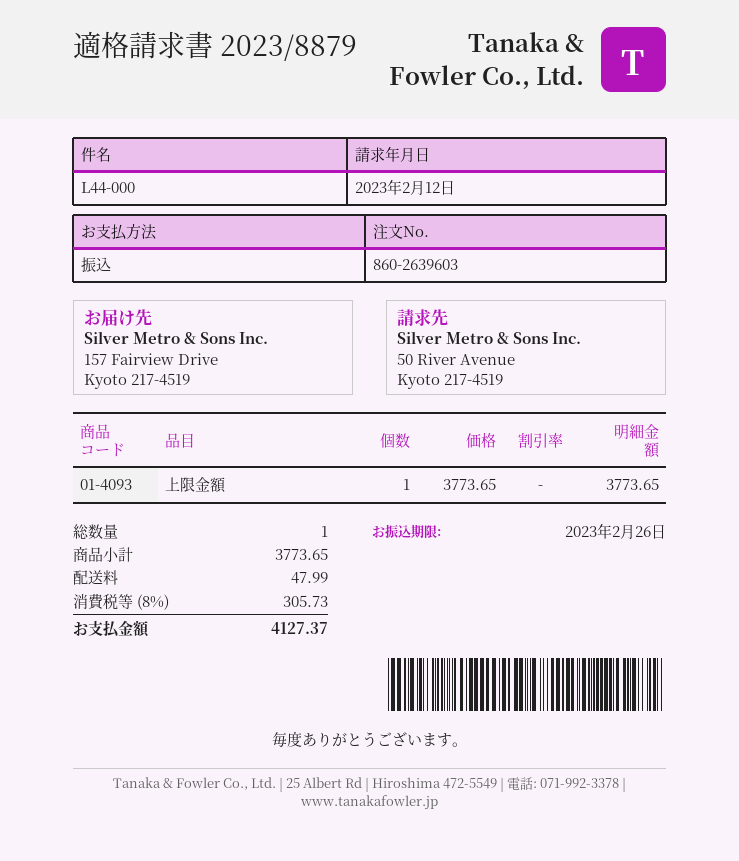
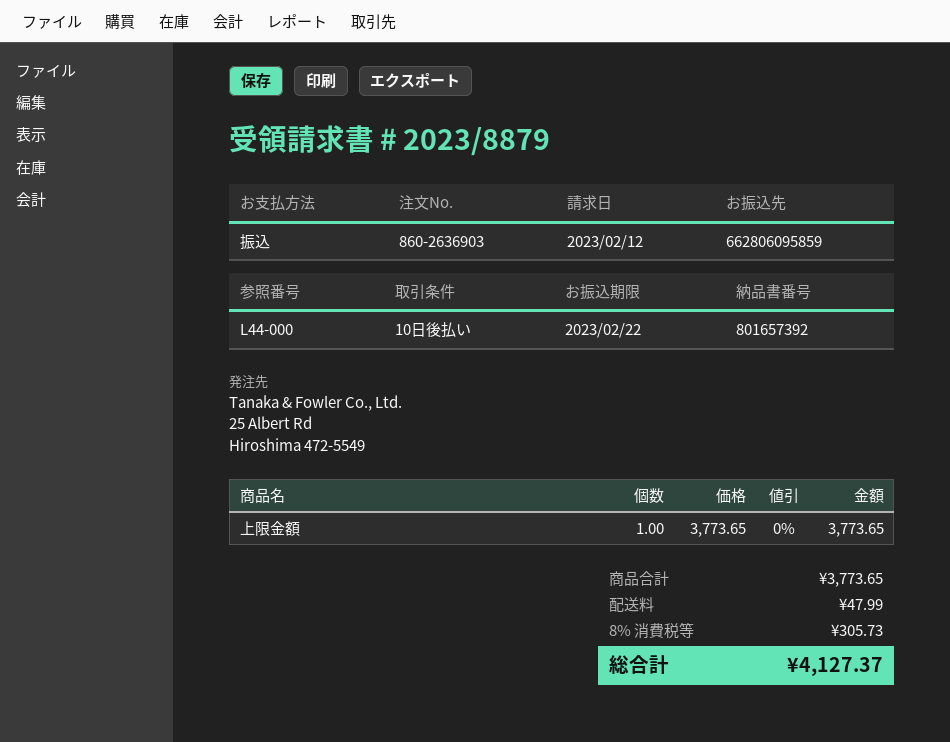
order number: 860-2639603 -> 860-2636903
due date: 2023-02-26 -> 2023-02-22

